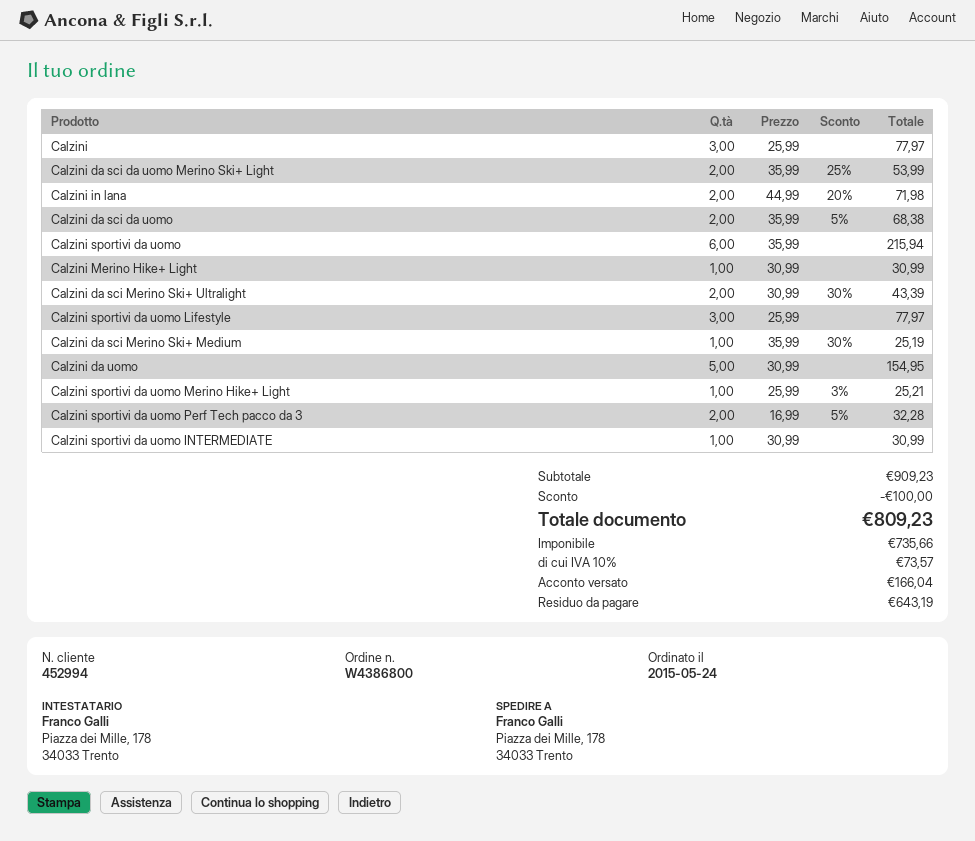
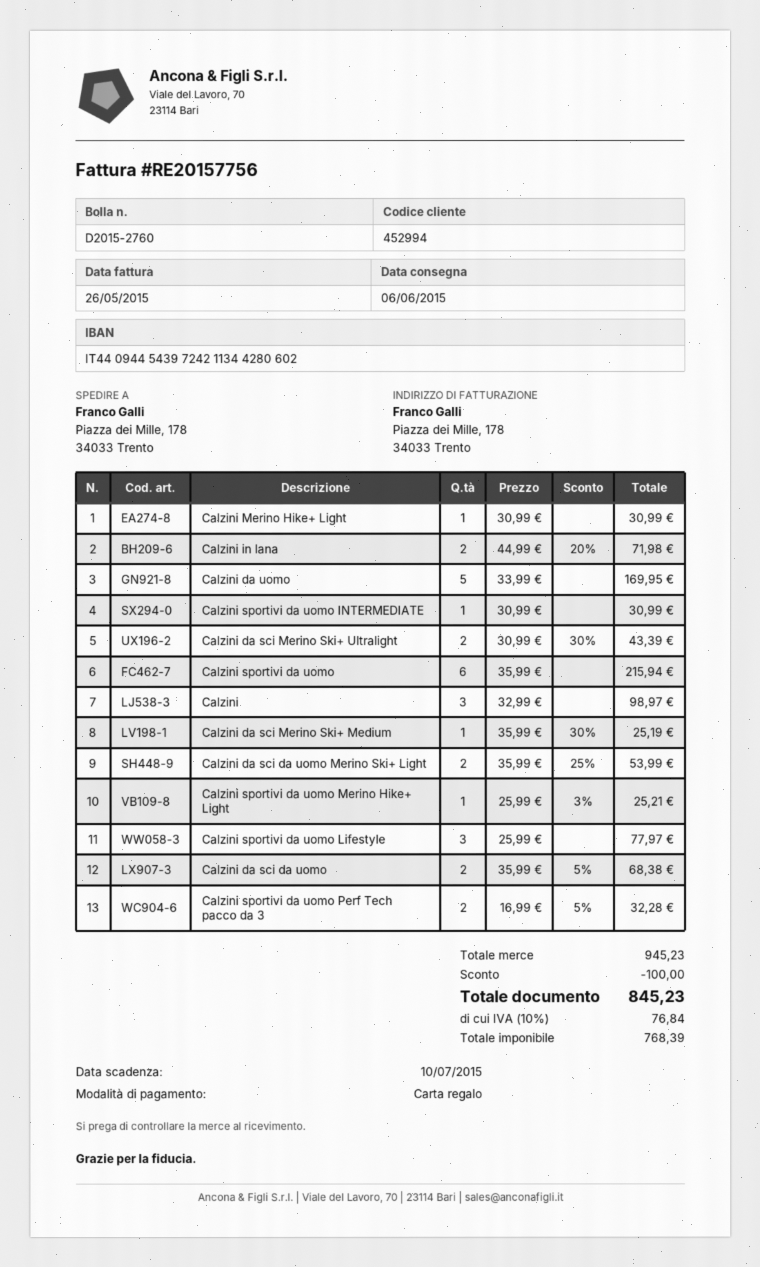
Calzini: 3 x 25.99 = 77.97 -> 3 x 32.99 = 98.97
Calzini da uomo: 5 x 30.99 = 154.95 -> 5 x 33.99 = 169.95
subtotal: 909.23 -> 945.23
net: 735.66 -> 768.39
tax: 10% = 73.57 -> 10% = 76.84
total: 809.23 -> 845.23

